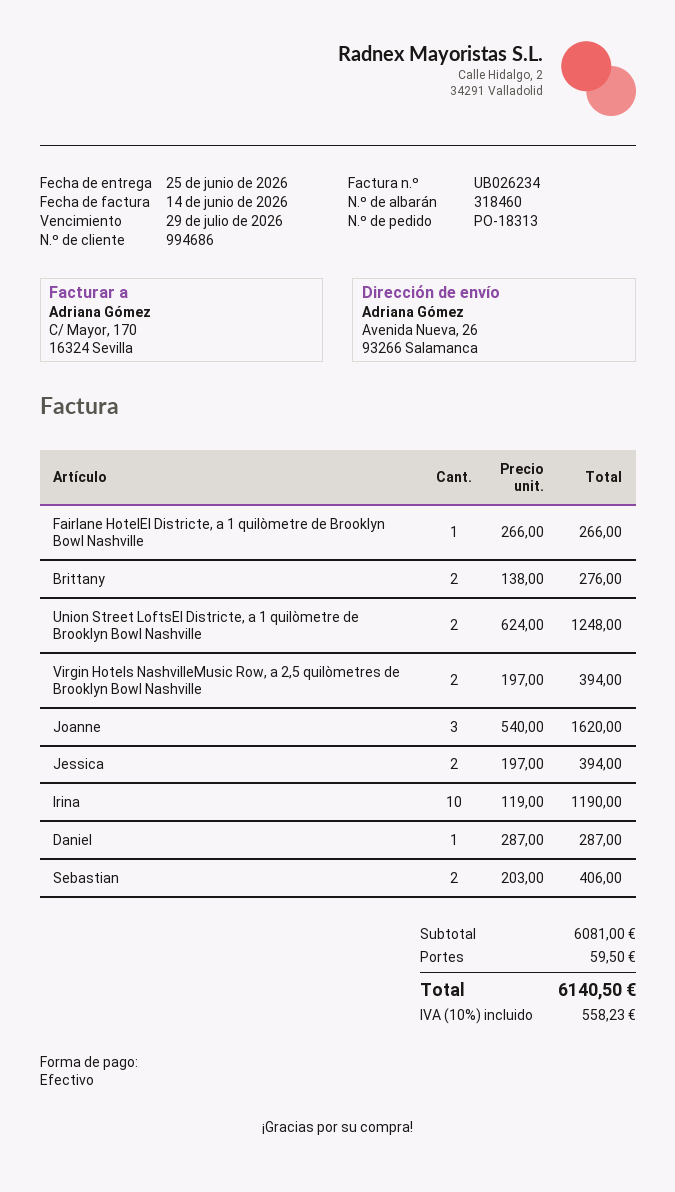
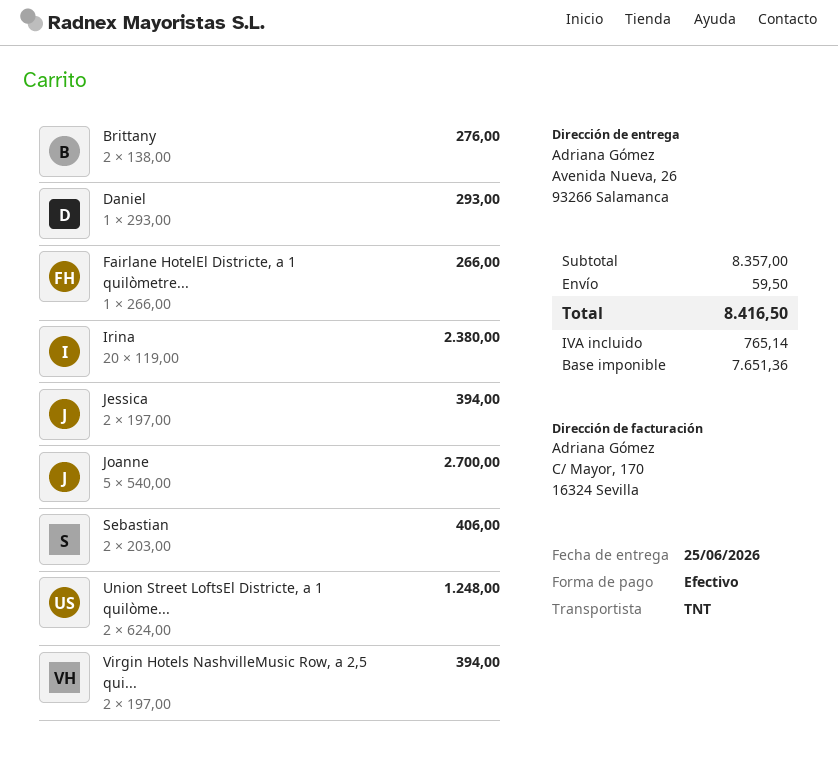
Joanne: 3 x 540.00 = 1620.00 -> 5 x 540.00 = 2700.00
Irina: 10 x 119.00 = 1190.00 -> 20 x 119.00 = 2380.00
Daniel: 1 x 287.00 = 287.00 -> 1 x 293.00 = 293.00
subtotal: 6081.00 -> 8357.00
tax: 558.23 -> 765.14
total: 6140.50 -> 8416.50

